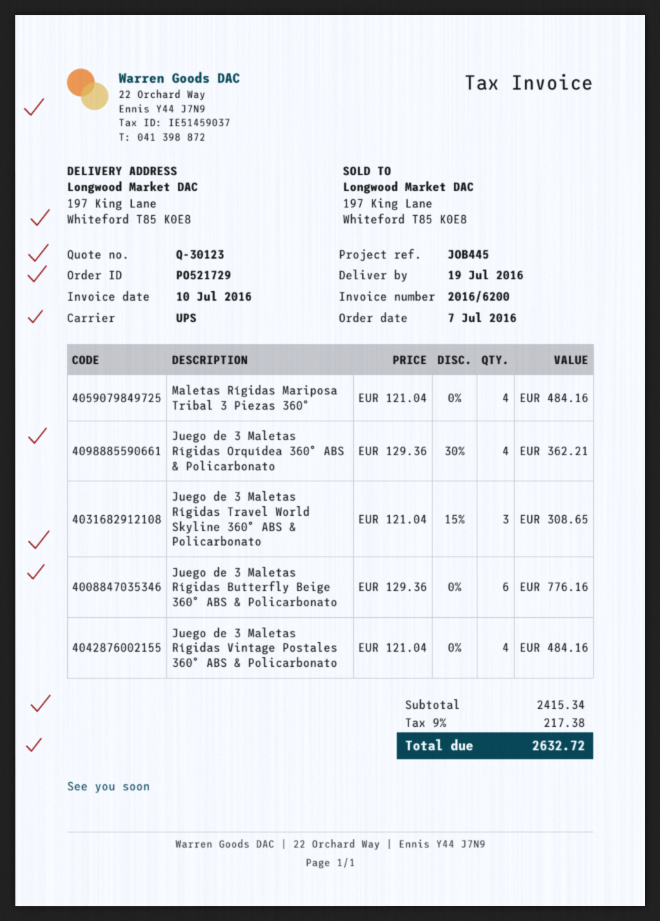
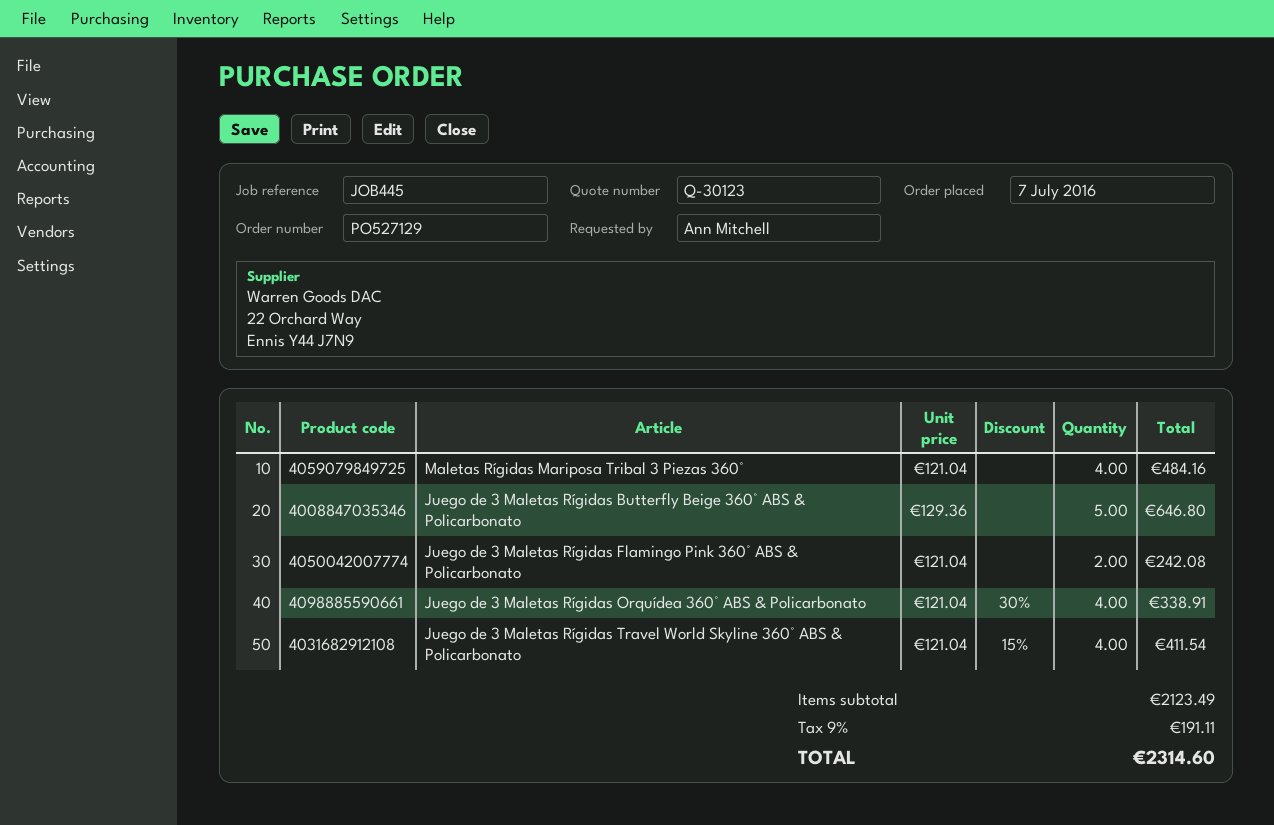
order number: PO521729 -> PO527129
Juego de 3 Maletas Rígidas Orquídea 360° ABS & Policarbonato: 4 x 129.36 - 30% = 362.21 -> 4 x 121.04 - 30% = 338.91
Juego de 3 Maletas Rígidas Travel World Skyline 360° ABS & Policarbonato: 3 x 121.04 - 15% = 308.65 -> 4 x 121.04 - 15% = 411.54
Juego de 3 Maletas Rígidas Butterfly Beige 360° ABS & Policarbonato: 6 x 129.36 = 776.16 -> 5 x 129.36 = 646.80
Juego de 3 Maletas Rígidas Vintage Postales 360° ABS & Policarbonato: 4 x 121.04 = 484.16 -> none
Juego de 3 Maletas Rígidas Flamingo Pink 360° ABS & Policarbonato: none -> 2 x 121.04 = 242.08
subtotal: 2415.34 -> 2123.49
tax: 9% = 217.38 -> 9% = 191.11
total: 2632.72 -> 2314.60

